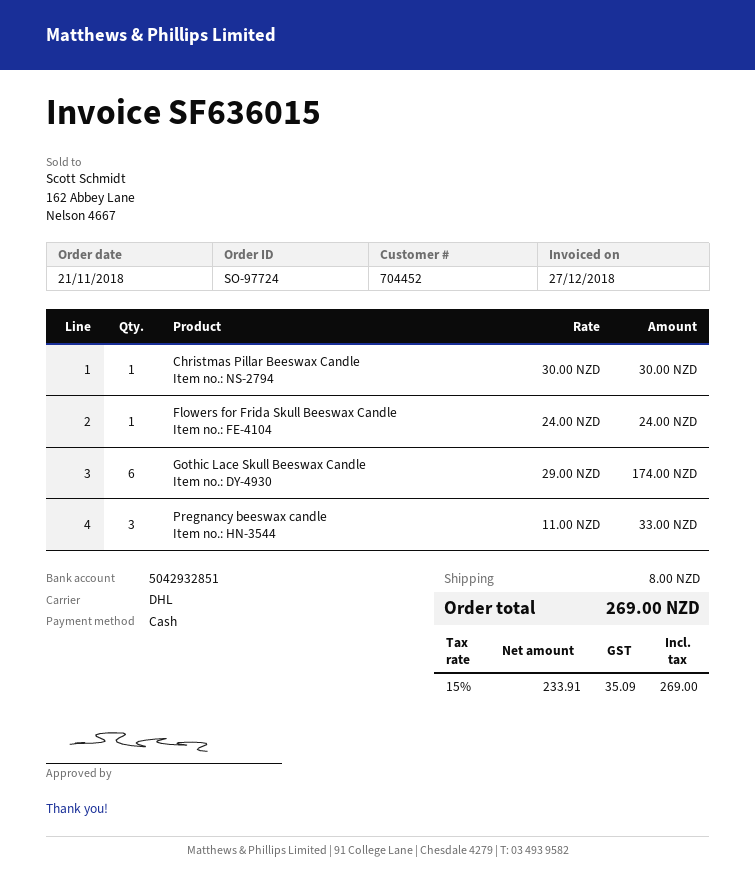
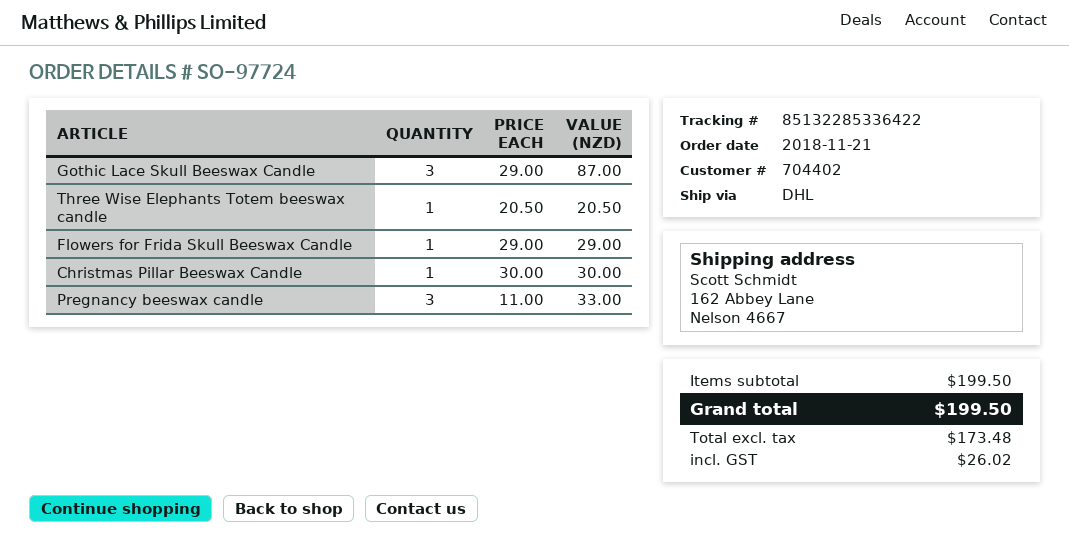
customer number: 704452 -> 704402
Flowers for Frida Skull Beeswax Candle: 1 x 24.00 = 24.00 -> 1 x 29.00 = 29.00
Gothic Lace Skull Beeswax Candle: 6 x 29.00 = 174.00 -> 3 x 29.00 = 87.00
Three Wise Elephants Totem beeswax candle: none -> 1 x 20.50 = 20.50
shipping: 8.00 -> none
net: 233.91 -> 173.48
tax: 35.09 -> 26.02
total: 269.00 -> 199.50

